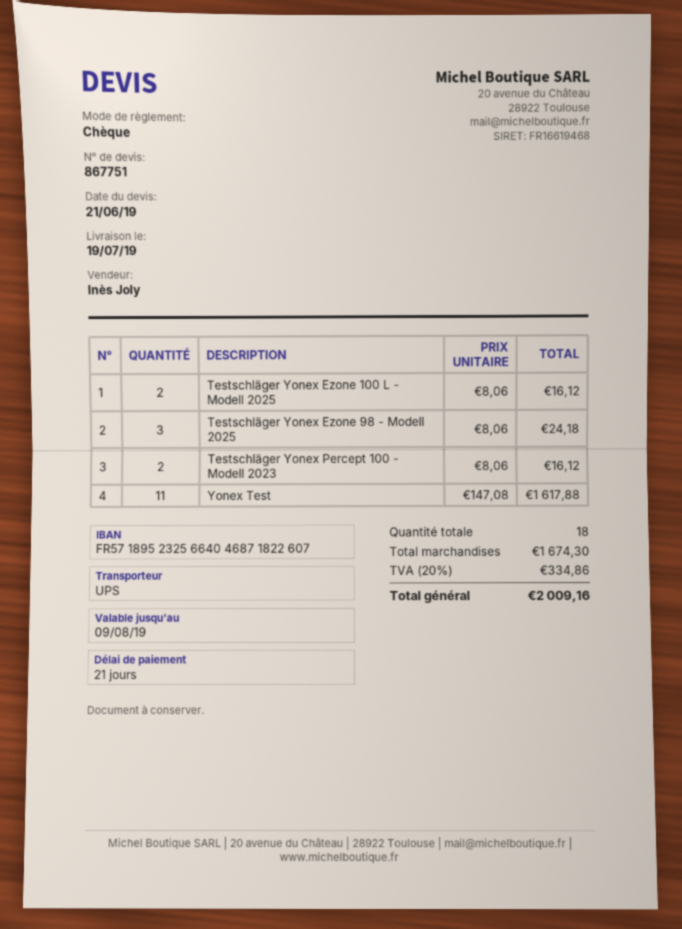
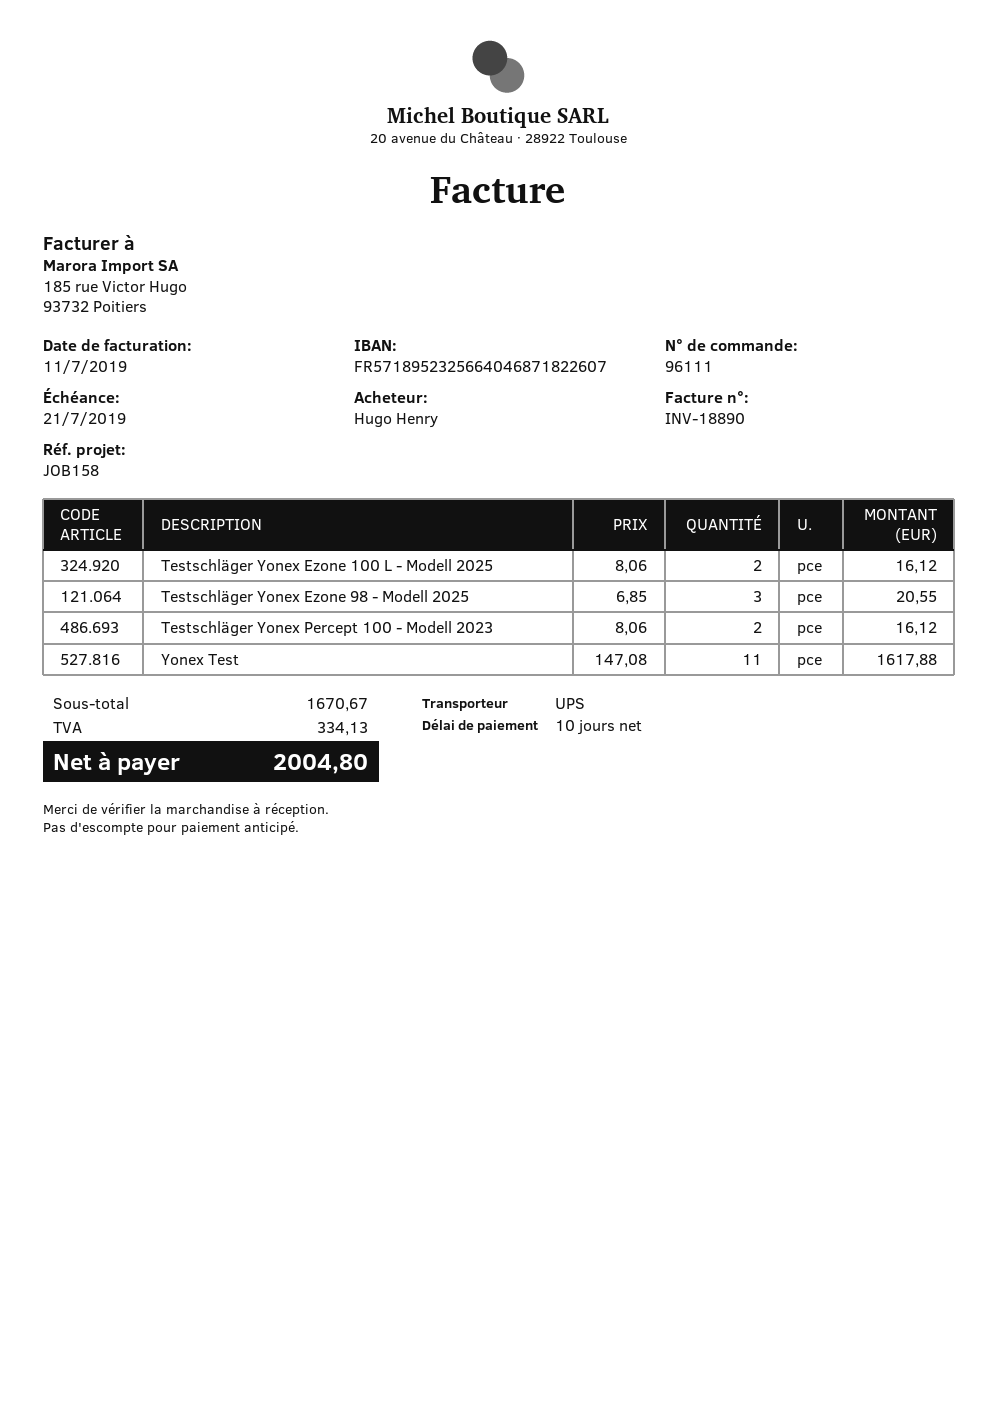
payment terms: 21 days -> 10 days
Testschläger Yonex Ezone 98 - Modell 2025: 3 x 8.06 = 24.18 -> 3 x 6.85 = 20.55
subtotal: 1674.30 -> 1670.67
tax: 334.86 -> 334.13
total: 2009.16 -> 2004.80

